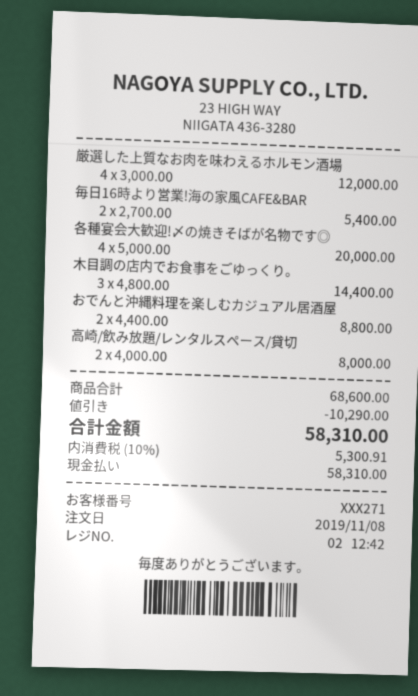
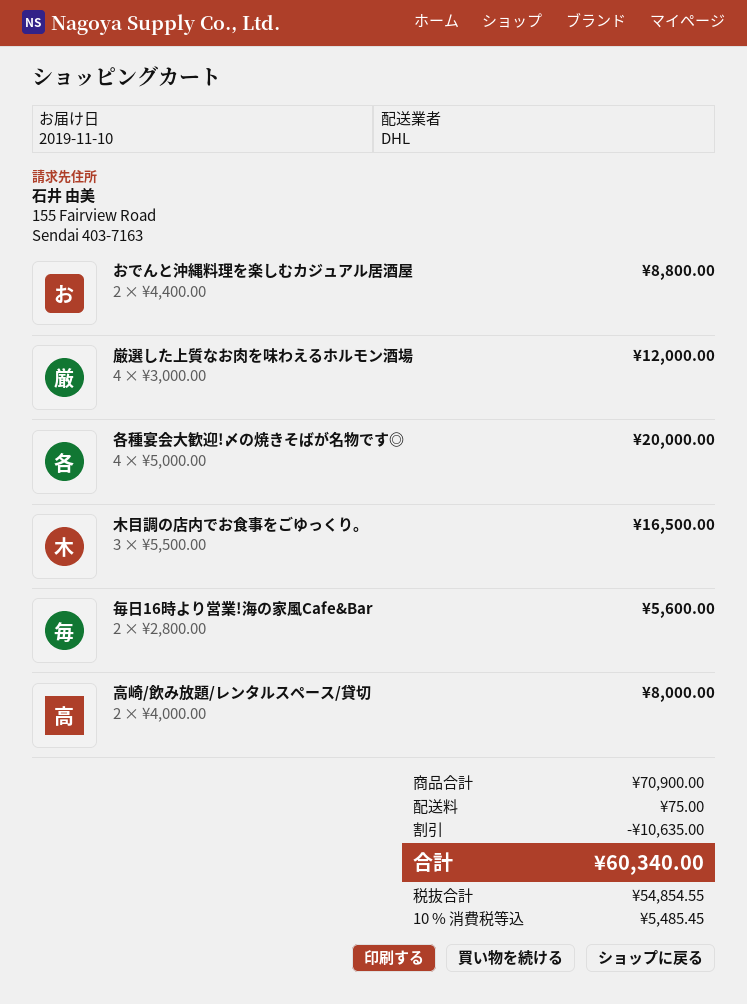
毎日16時より営業!海の家風CAFE&BAR: 2 x 2700.00 = 5400.00 -> 2 x 2800.00 = 5600.00
木目調の店内でお食事をごゆっくり。: 3 x 4800.00 = 14400.00 -> 3 x 5500.00 = 16500.00
subtotal: 68600.00 -> 70900.00
discount: 10290.00 -> 10635.00
shipping: none -> 75.00
tax: 10% = 5300.91 -> 10% = 5485.45
total: 58310.00 -> 60340.00

